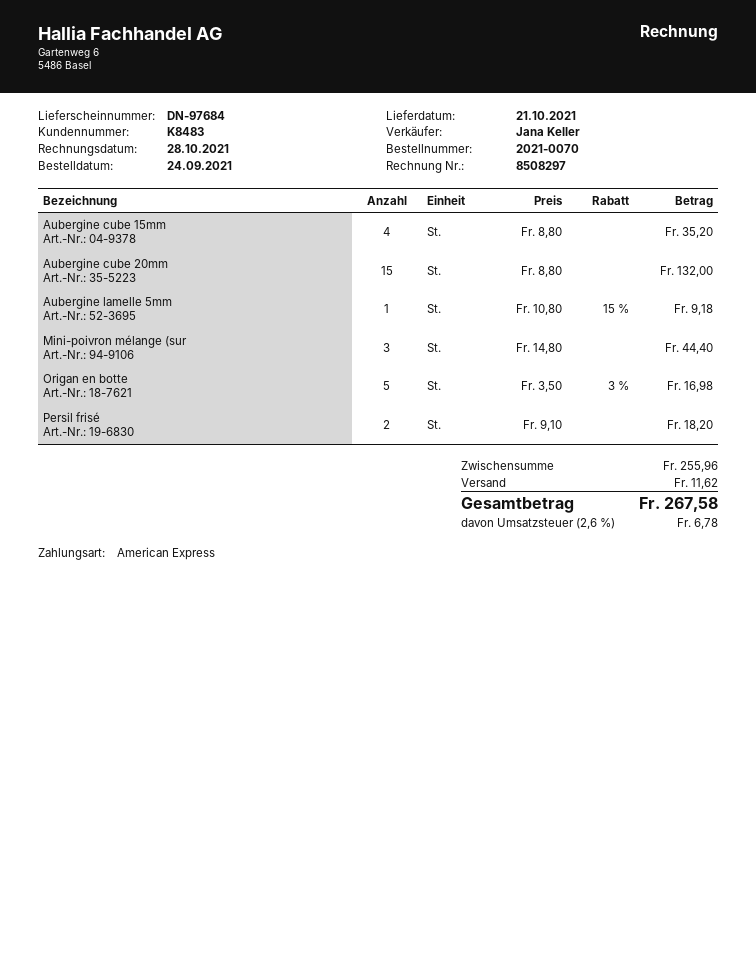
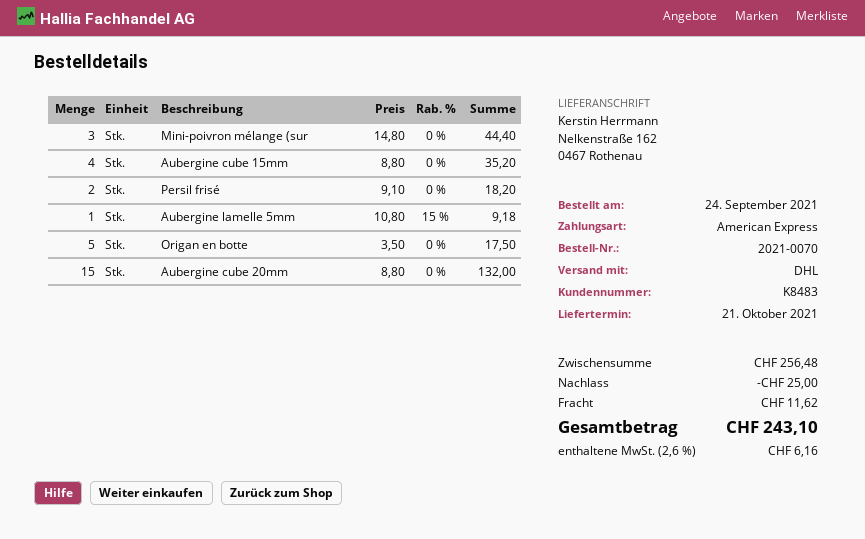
Origan en botte: 5 x 3.50 - 3% = 16.98 -> 5 x 3.50 = 17.50
subtotal: 255.96 -> 256.48
discount: none -> 25.00
tax: 2.6% = 6.78 -> 2.6% = 6.16
total: 267.58 -> 243.10

